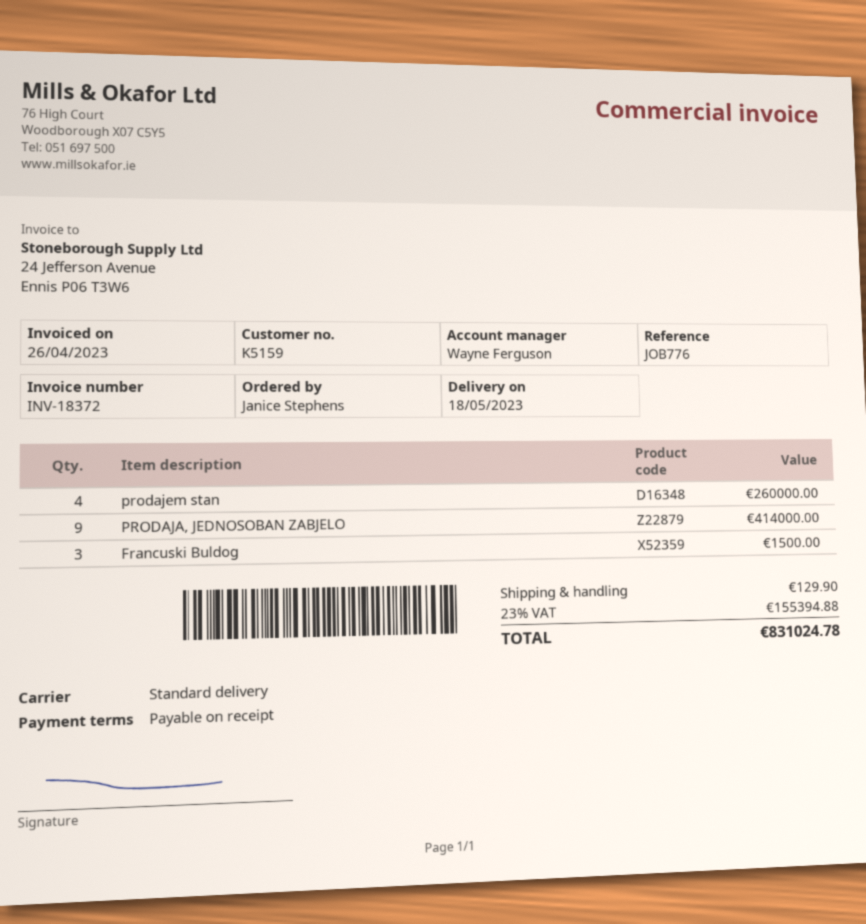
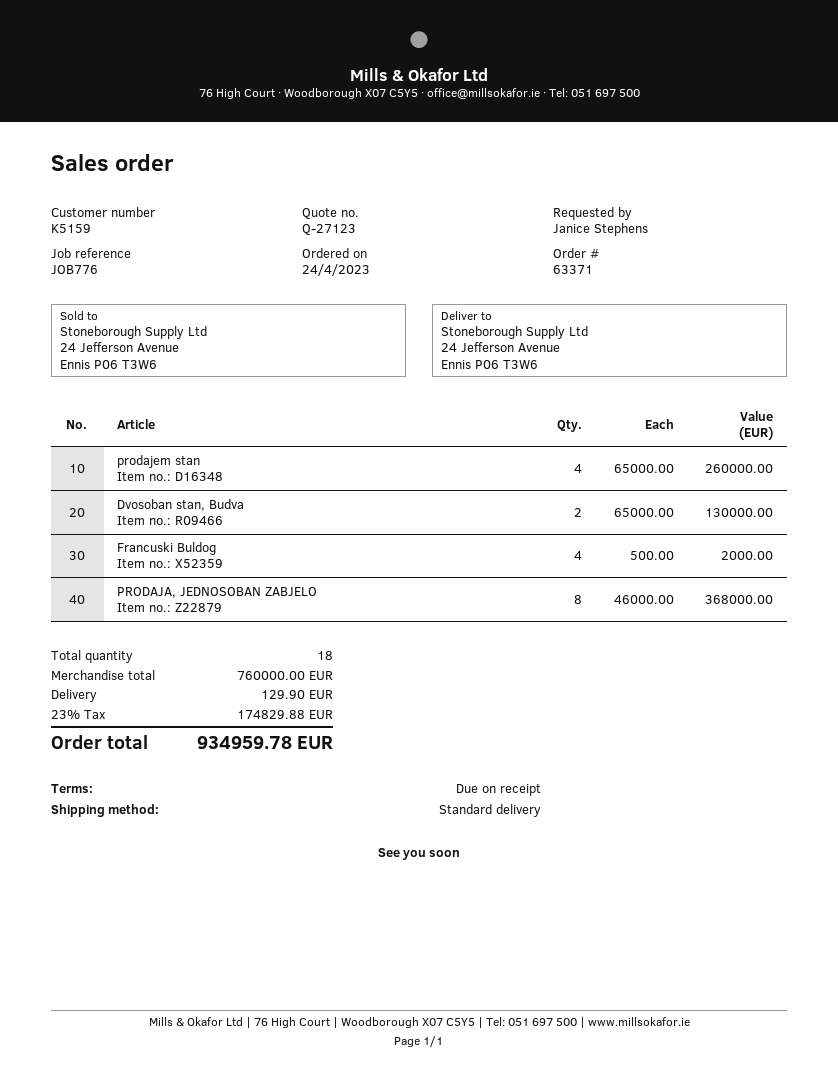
PRODAJA, JEDNOSOBAN ZABJELO: 9 for 414000.00 -> 8 for 368000.00
Francuski Buldog: 3 for 1500.00 -> 4 for 2000.00
Dvosoban stan, Budva: none -> 2 for 130000.00
tax: 23% = 155394.88 -> 23% = 174829.88
total: 831024.78 -> 934959.78

